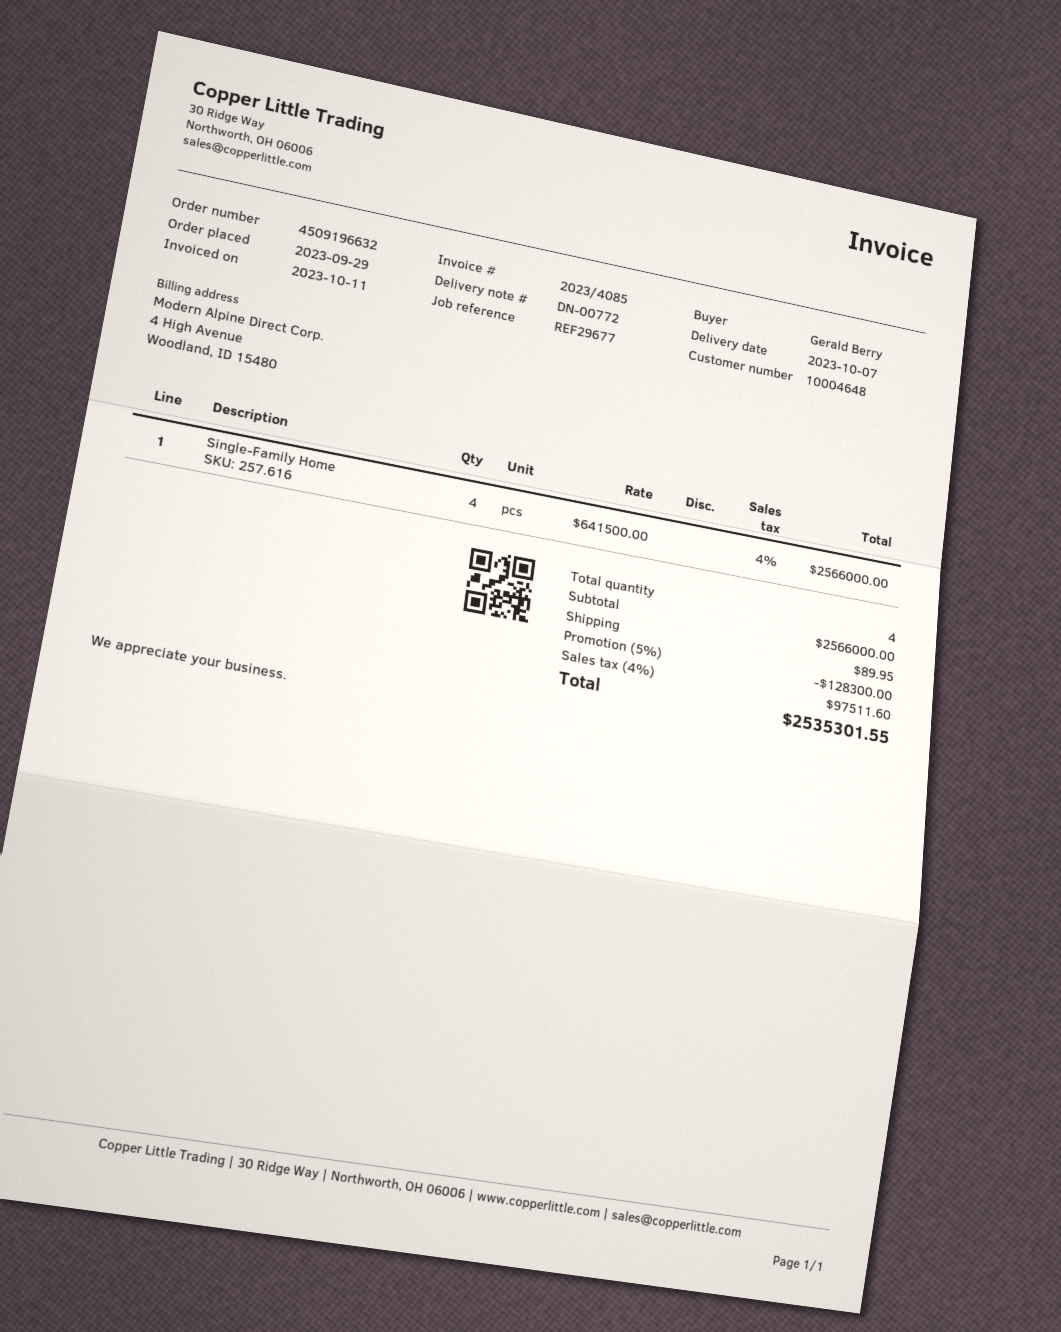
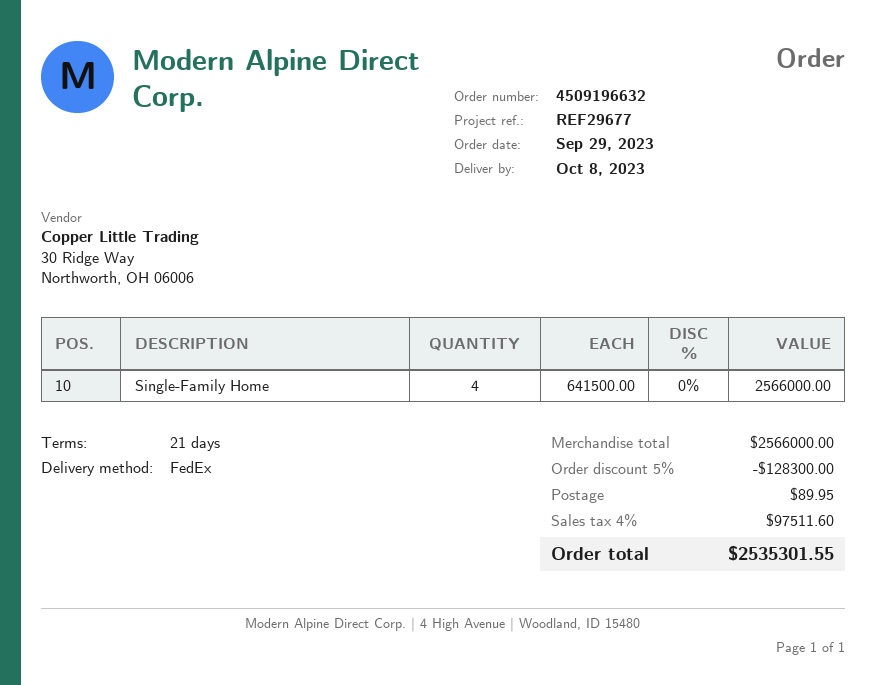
delivery date: 2023-10-07 -> 2023-10-08

